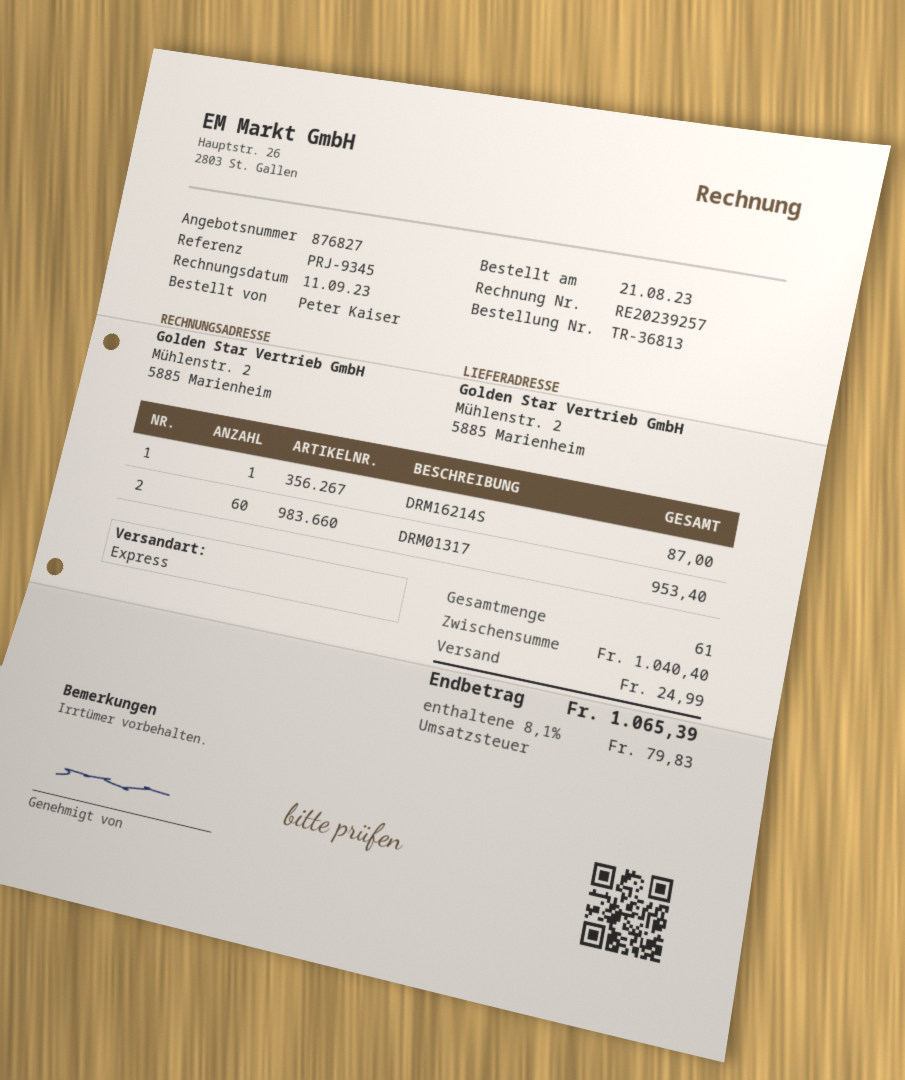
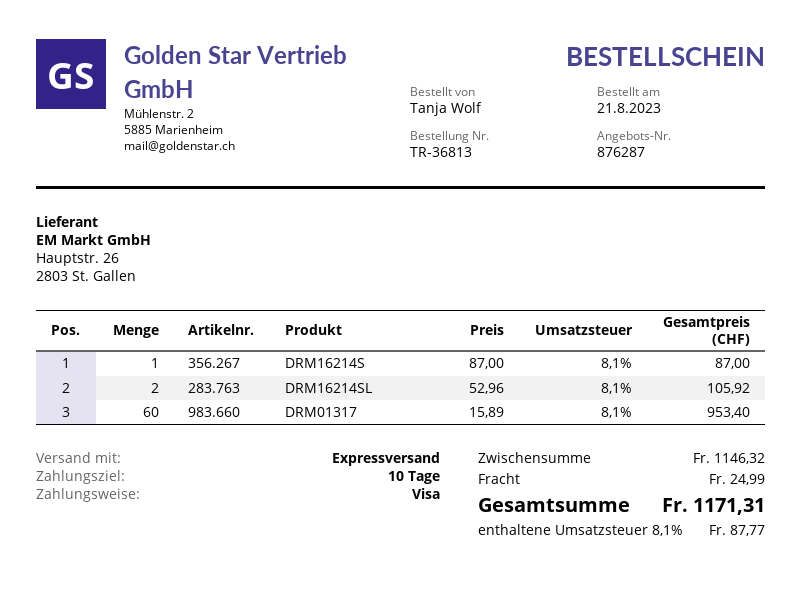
quote number: 876827 -> 876287
ordered by: Peter Kaiser -> Tanja Wolf
DRM16214SL: none -> 2 for 105.92
subtotal: 1040.40 -> 1146.32
tax: 8.1% = 79.83 -> 8.1% = 87.77
total: 1065.39 -> 1171.31

